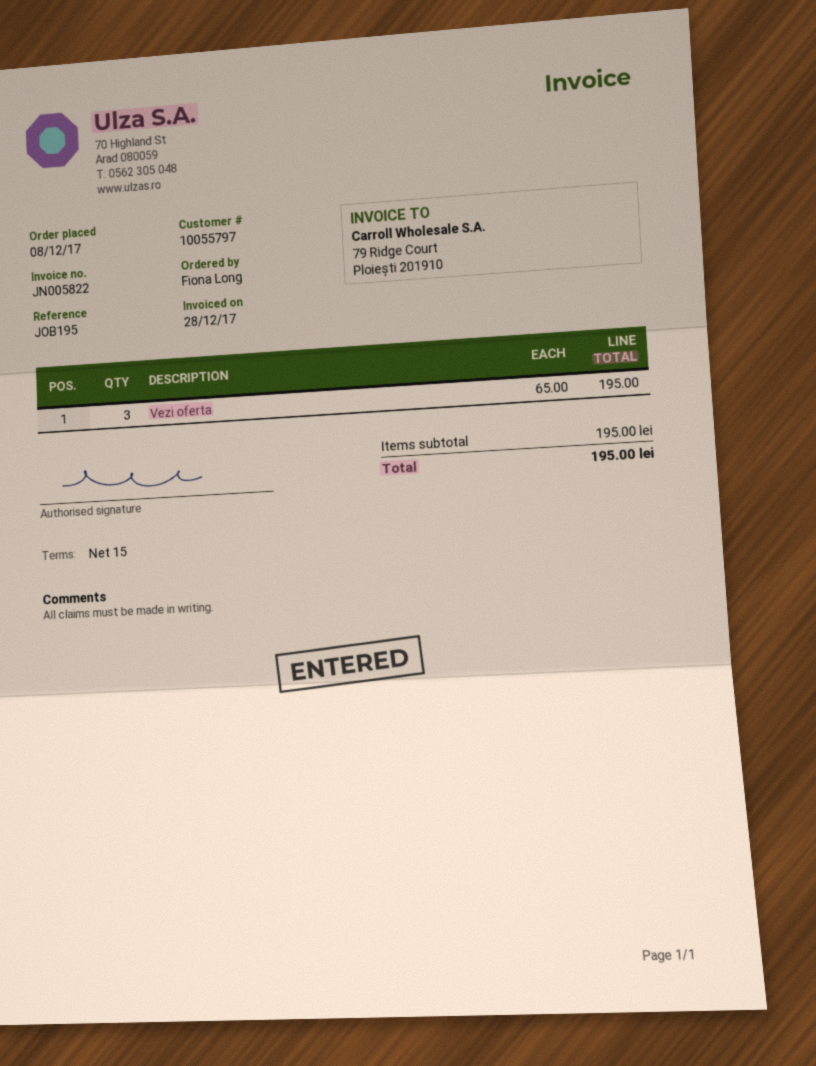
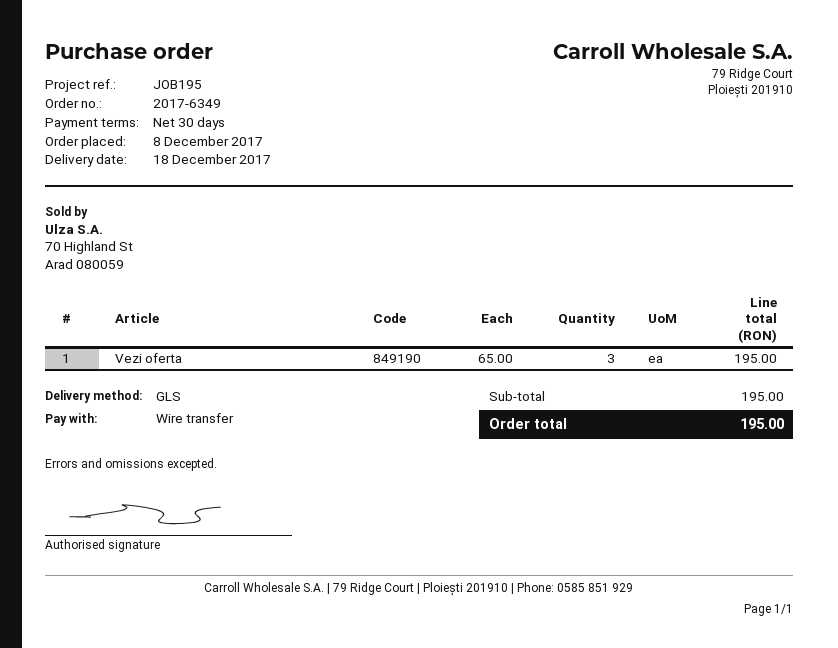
payment terms: 15 days -> 30 days

